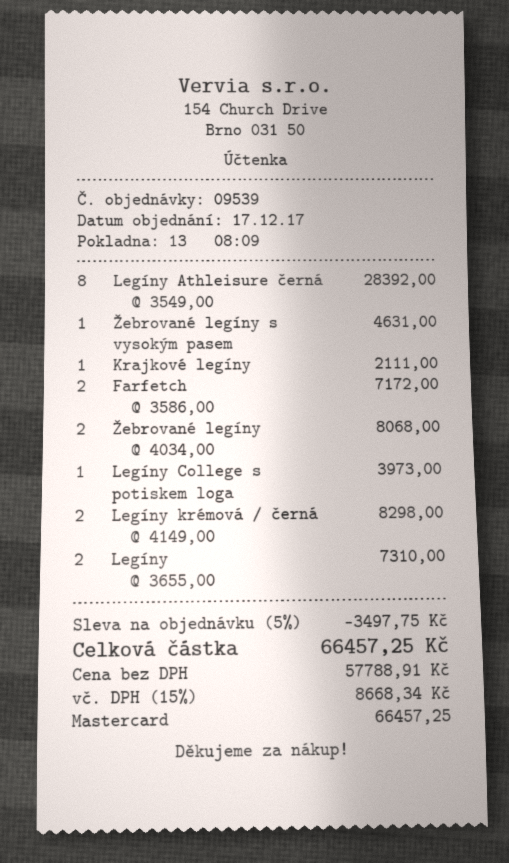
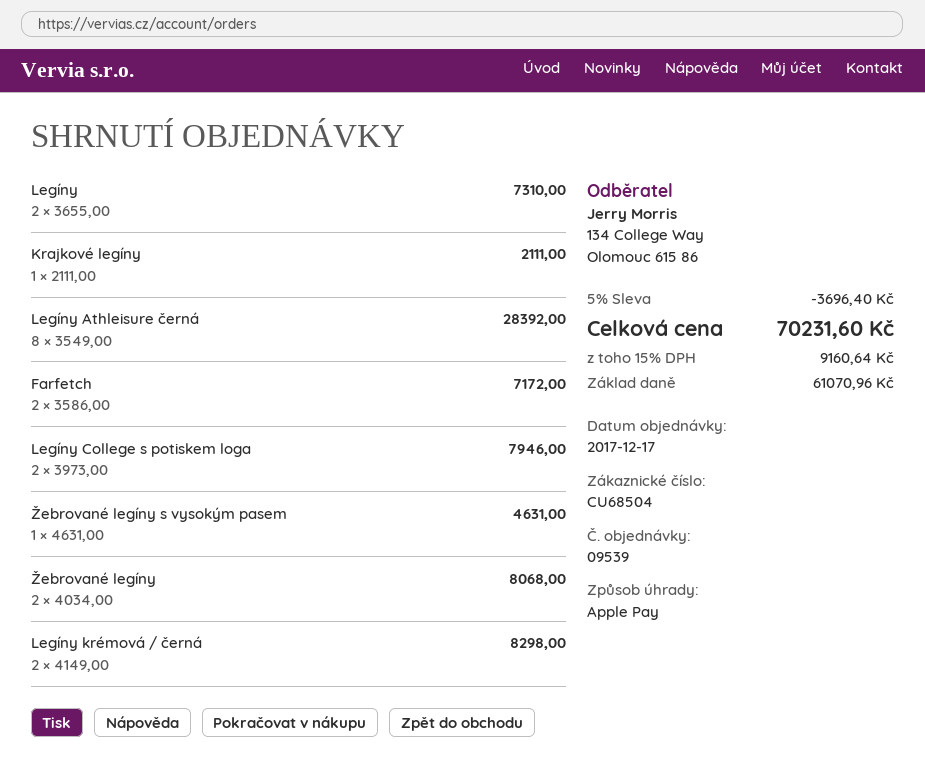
payment method: Mastercard -> Apple Pay
Legíny College s potiskem loga: 1 x 3973.00 = 3973.00 -> 2 x 3973.00 = 7946.00
discount: 5% = 3497.75 -> 5% = 3696.40
net: 57788.91 -> 61070.96
tax: 15% = 8668.34 -> 15% = 9160.64
total: 66457.25 -> 70231.60

